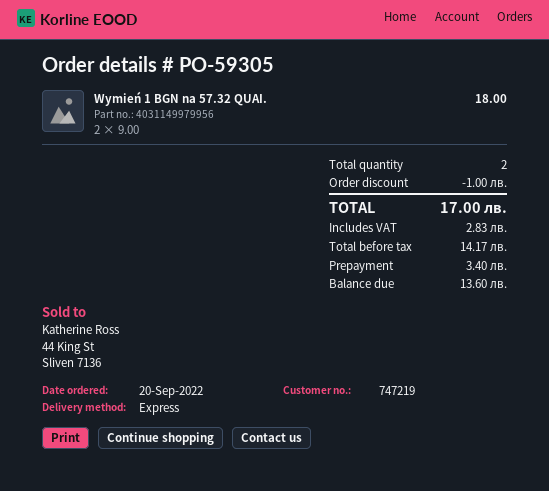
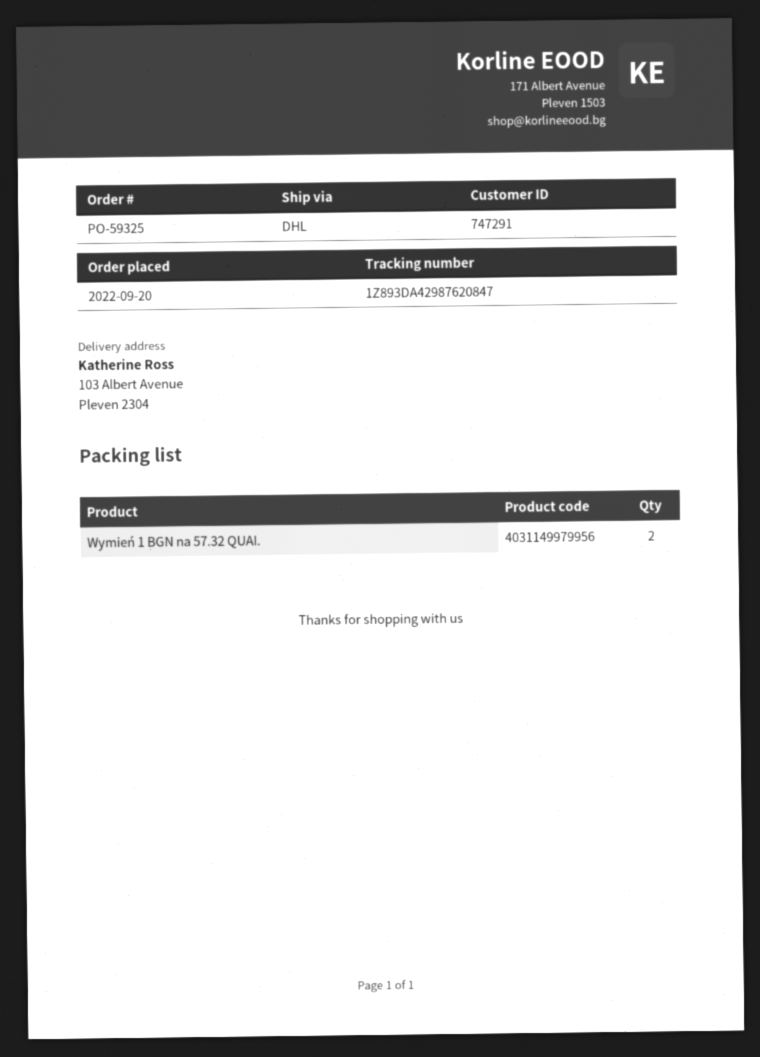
order number: PO-59305 -> PO-59325
customer number: 747219 -> 747291
shipping method: express -> DHL

